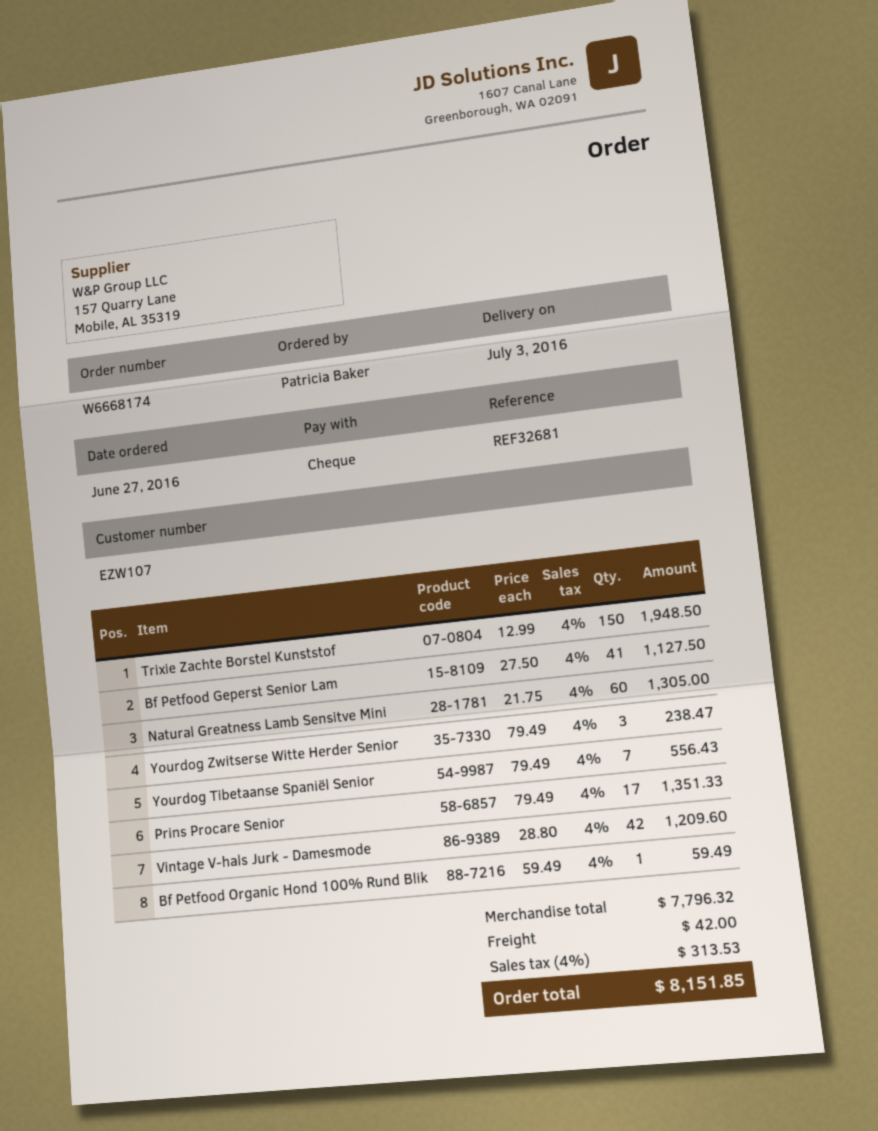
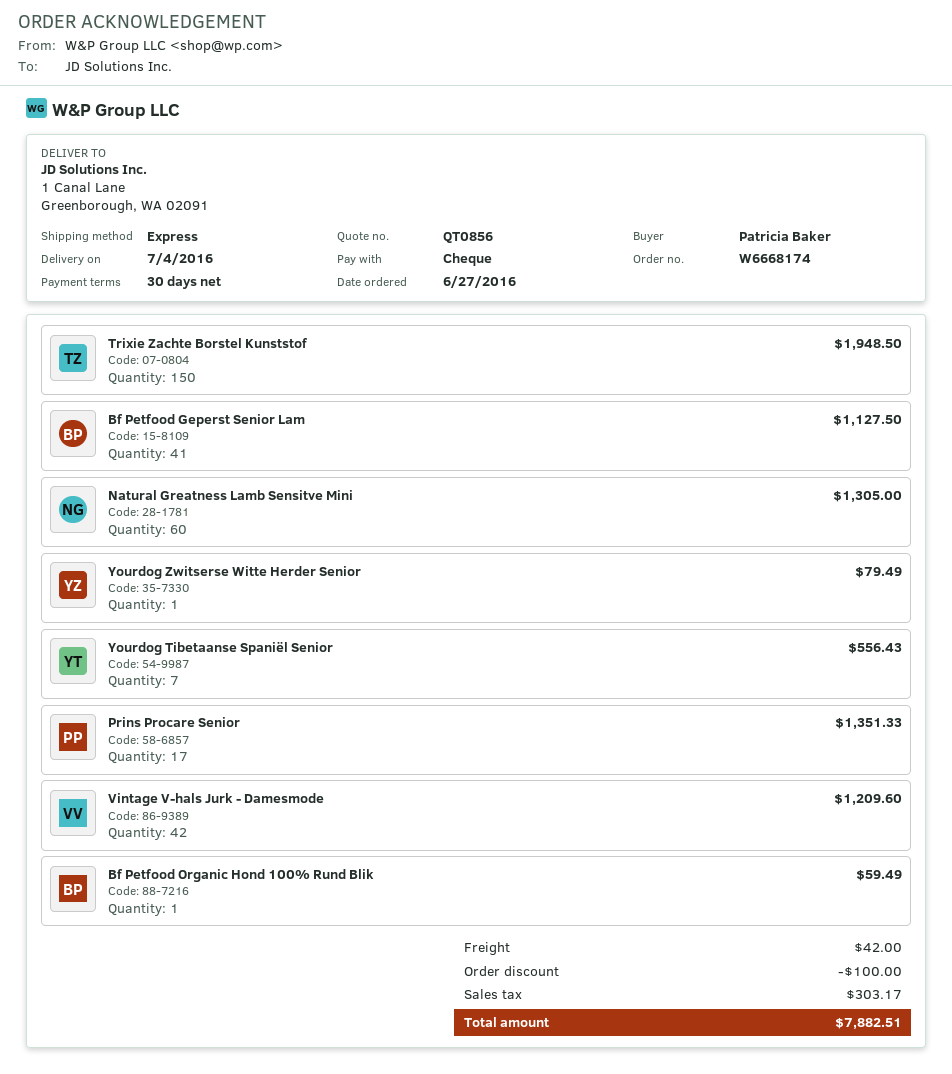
delivery date: 2016-07-03 -> 2016-07-04
Yourdog Zwitserse Witte Herder Senior: 3 for 238.47 -> 1 for 79.49
discount: none -> 100.00
tax: 313.53 -> 303.17
total: 8151.85 -> 7882.51

